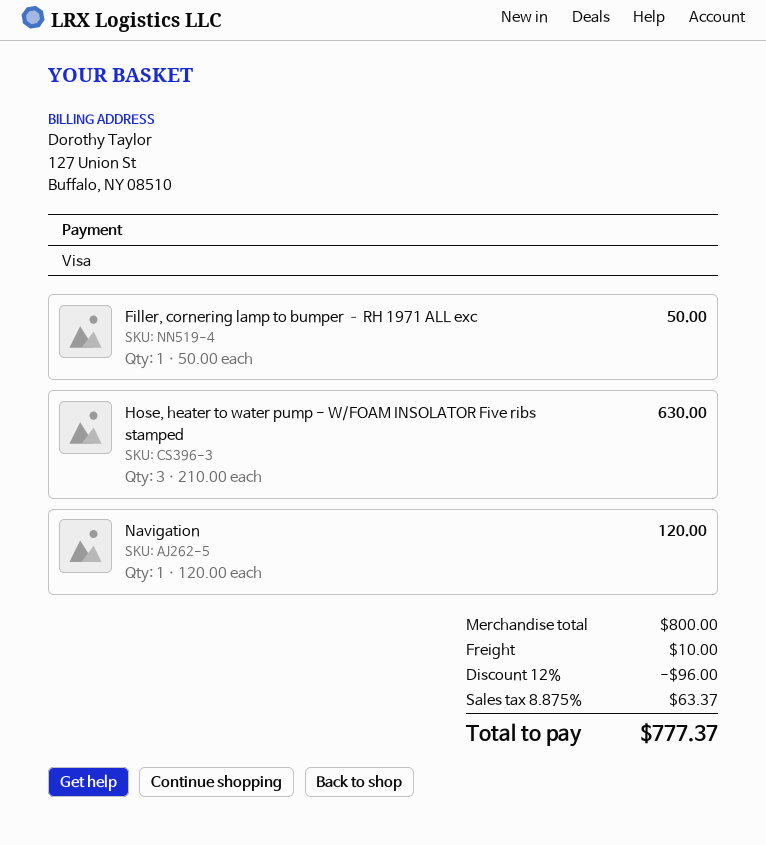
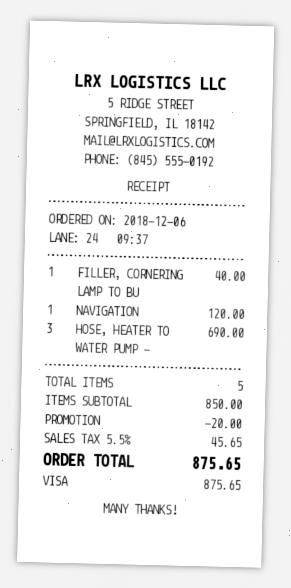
Filler, cornering lamp to bumper – RH 1971 ALL exc: 1 for 50.00 -> 1 for 40.00
Hose, heater to water pump - W/FOAM INSOLATOR Five ribs stamped: 3 for 630.00 -> 3 for 690.00
subtotal: 800.00 -> 850.00
discount: 96.00 -> 20.00
shipping: 10.00 -> none
tax: 8.875% = 63.37 -> 5.5% = 45.65
total: 777.37 -> 875.65

